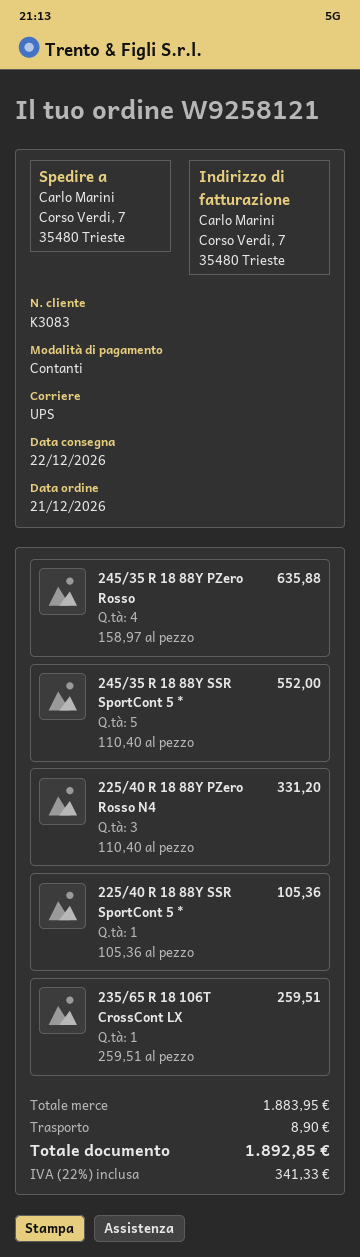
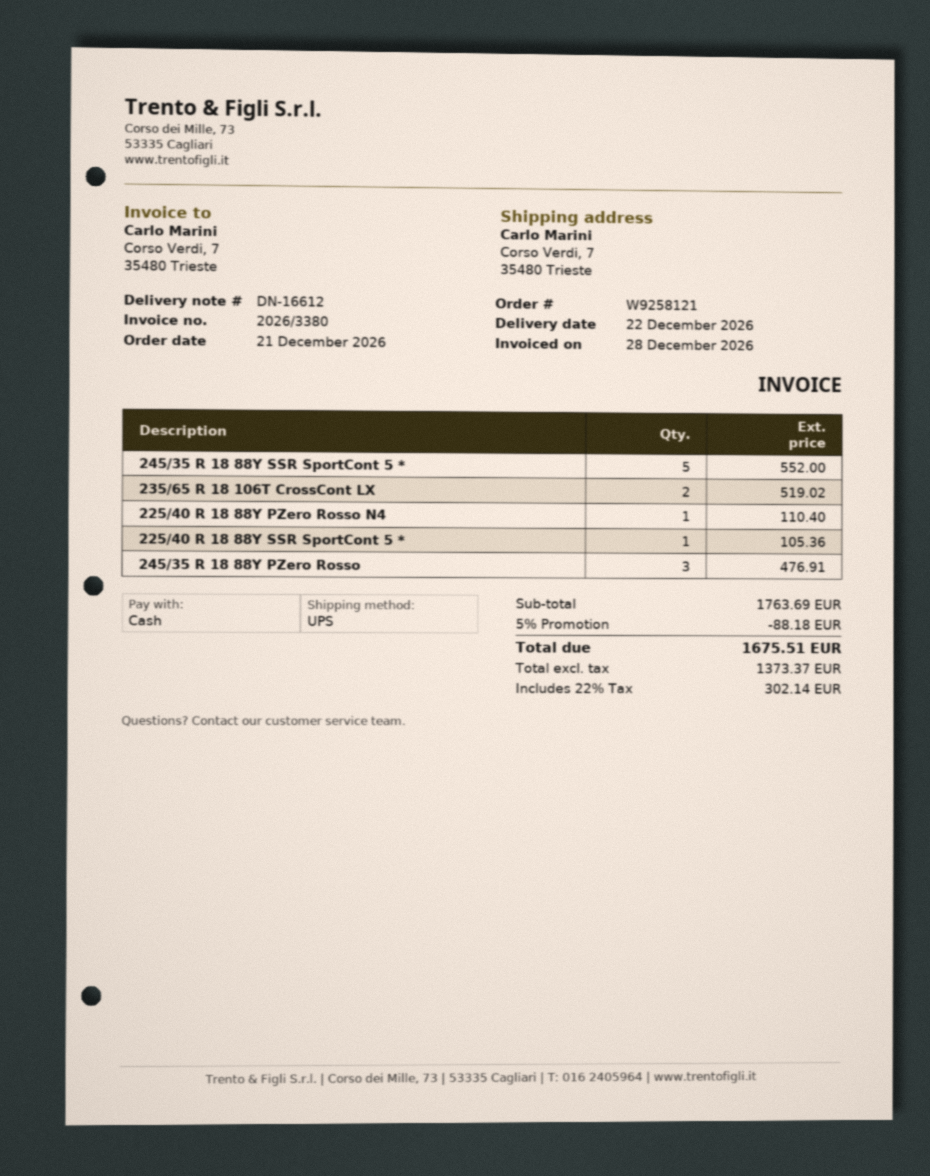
245/35 R 18 88Y PZero Rosso: 4 for 635.88 -> 3 for 476.91
225/40 R 18 88Y PZero Rosso N4: 3 for 331.20 -> 1 for 110.40
235/65 R 18 106T CrossCont LX: 1 for 259.51 -> 2 for 519.02
subtotal: 1883.95 -> 1763.69
discount: none -> 5% = 88.18
shipping: 8.90 -> none
tax: 22% = 341.33 -> 22% = 302.14
total: 1892.85 -> 1675.51

